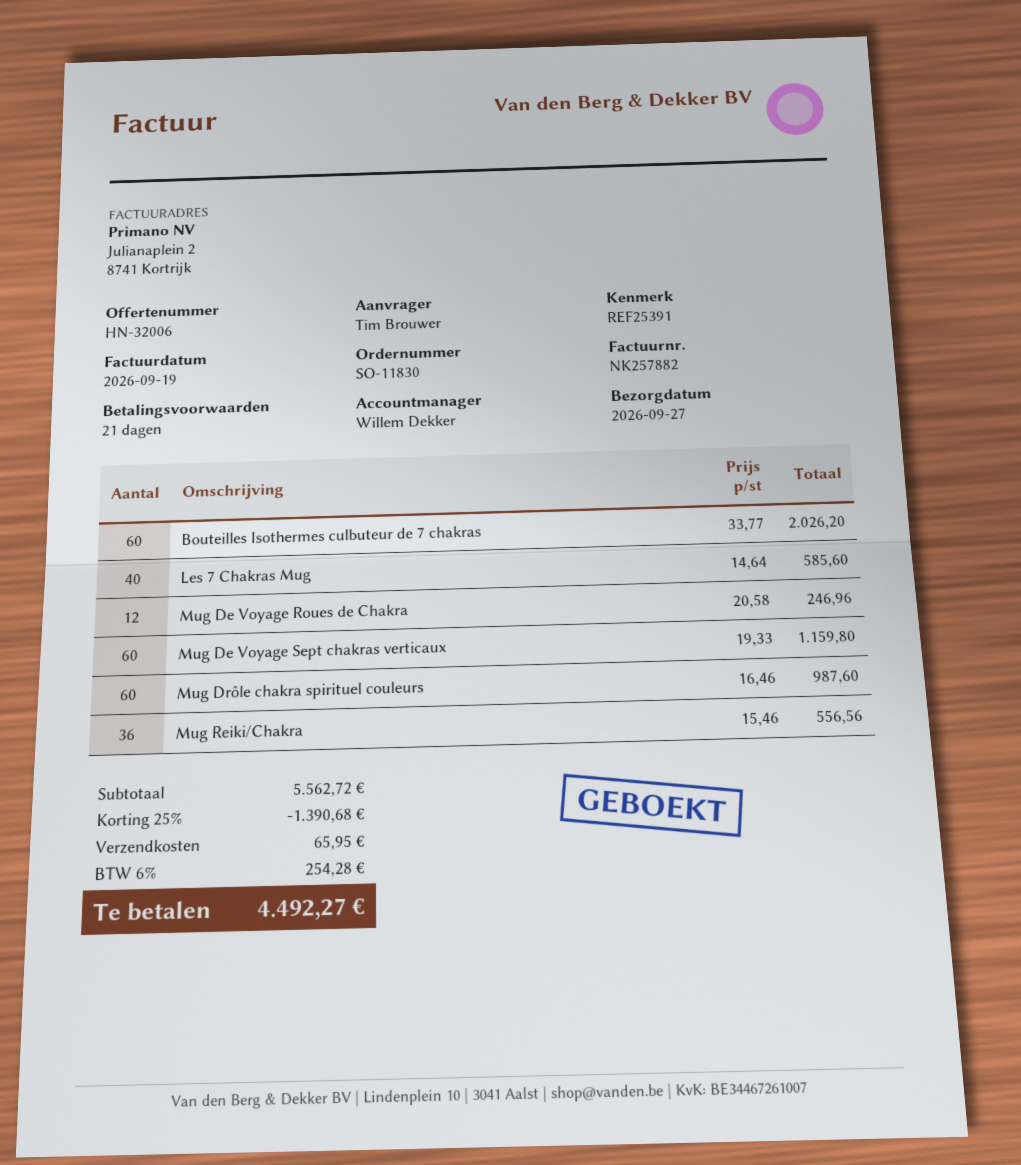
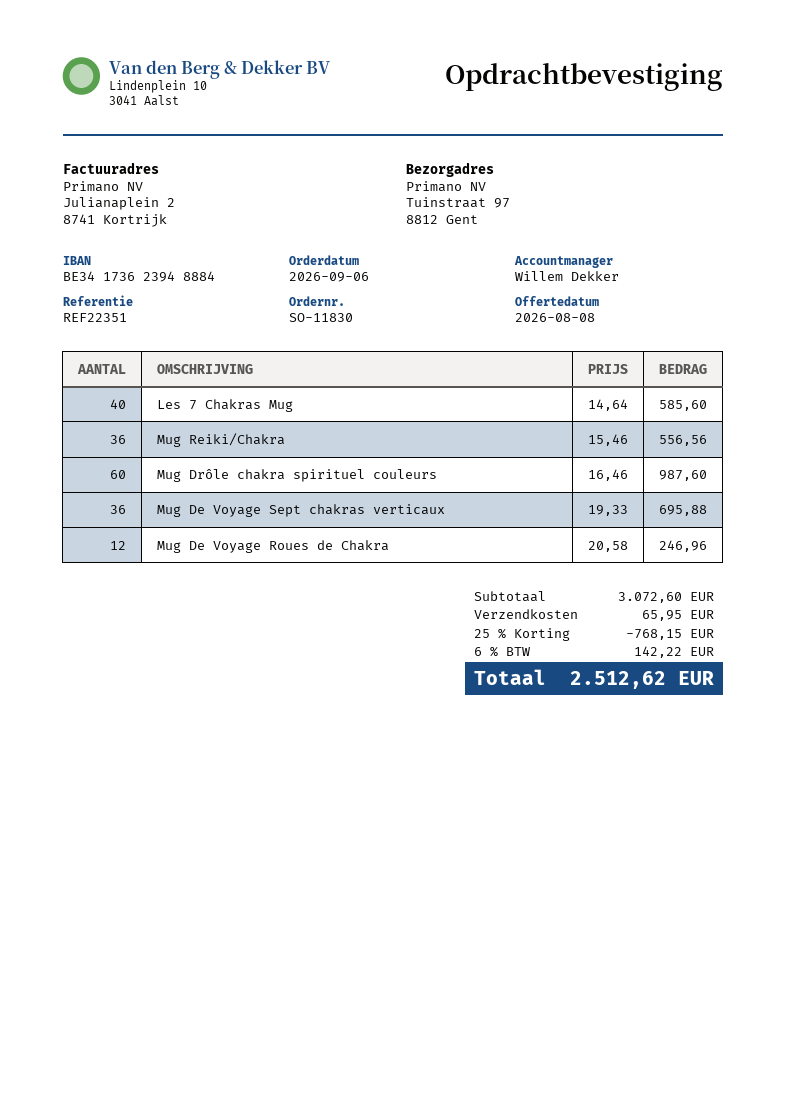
reference: REF25391 -> REF22351
Bouteilles Isothermes culbuteur de 7 chakras: 60 x 33.77 = 2026.20 -> none
Mug De Voyage Sept chakras verticaux: 60 x 19.33 = 1159.80 -> 36 x 19.33 = 695.88
subtotal: 5562.72 -> 3072.60
discount: 25% = 1390.68 -> 25% = 768.15
tax: 6% = 254.28 -> 6% = 142.22
total: 4492.27 -> 2512.62

